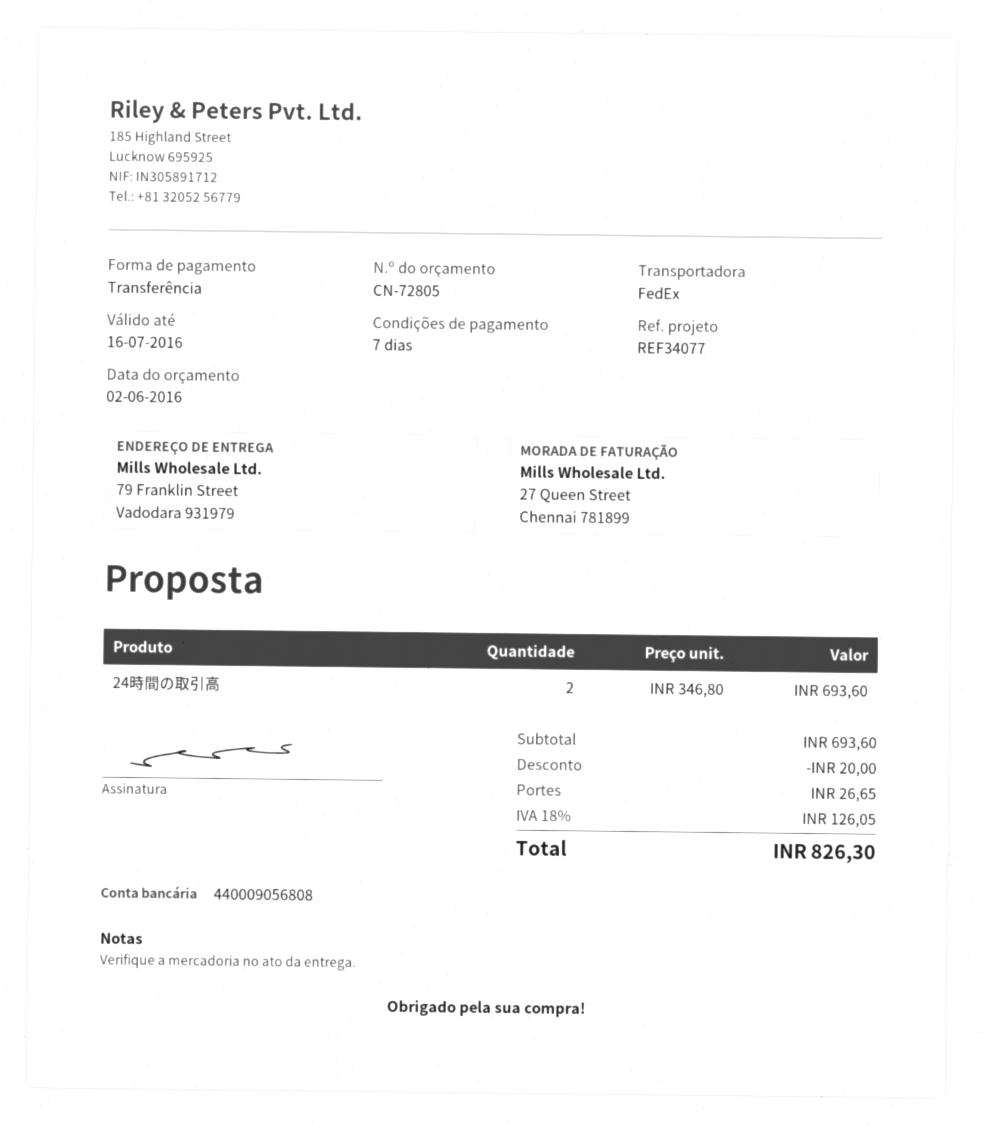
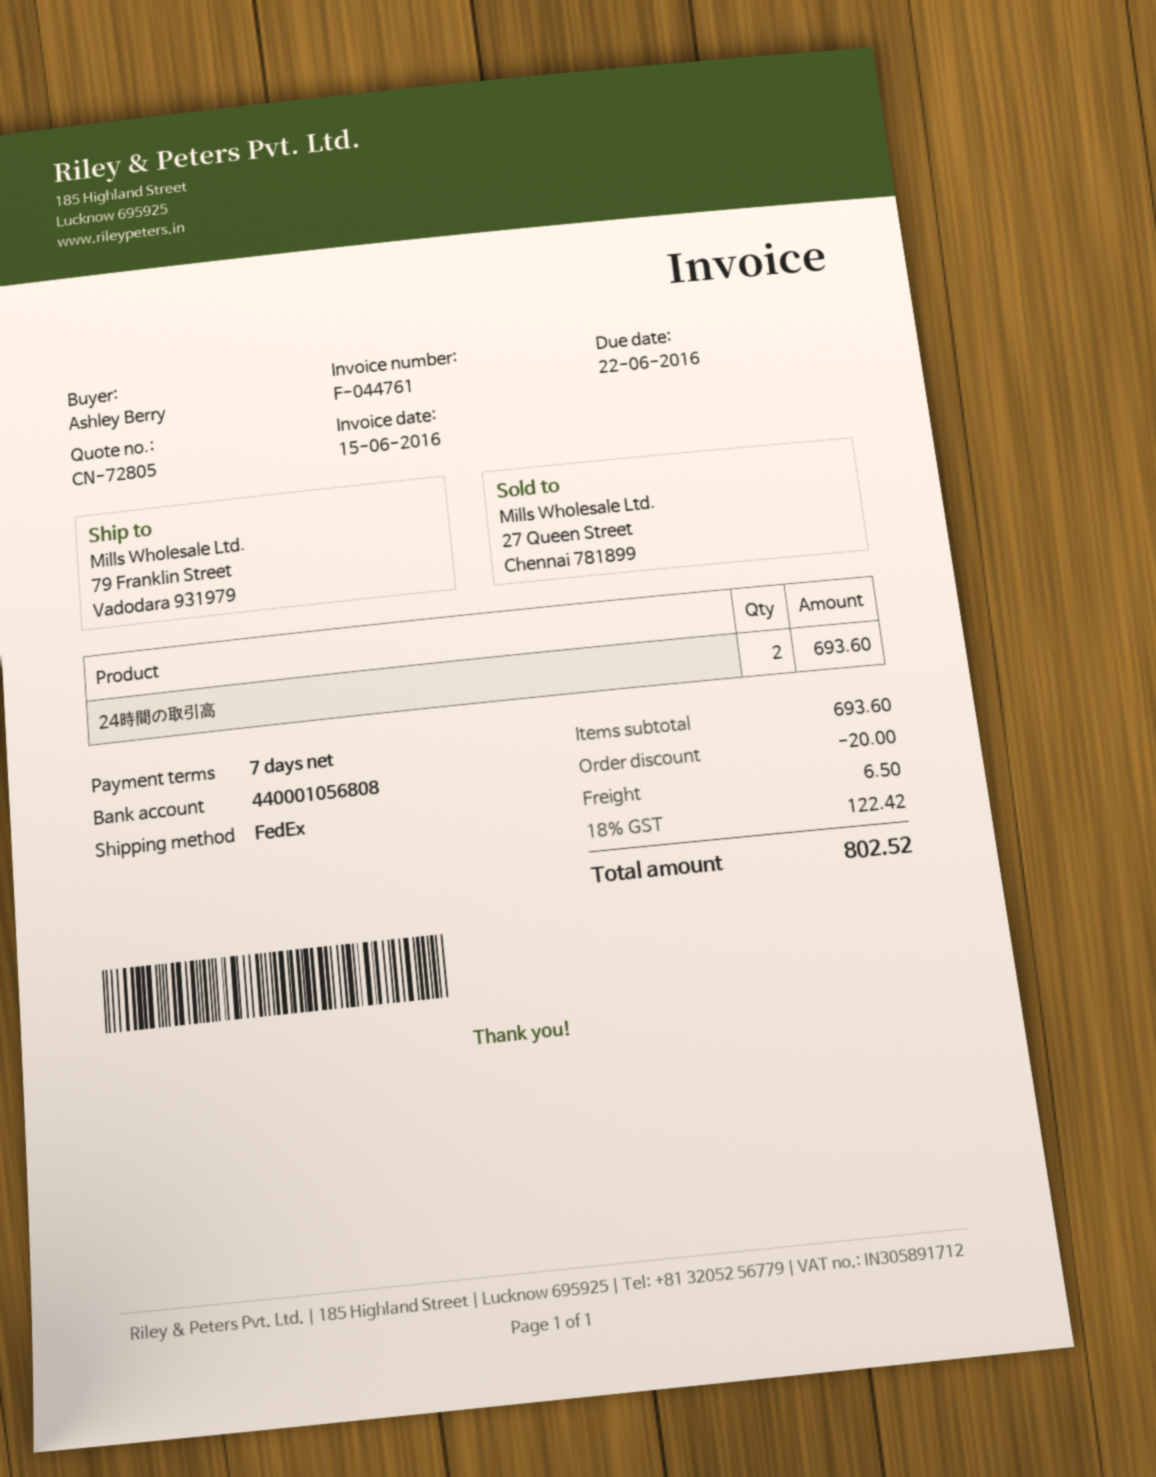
bank account: 440009056808 -> 440001056808
shipping: 26.65 -> 6.50
tax: 18% = 126.05 -> 18% = 122.42
total: 826.30 -> 802.52

